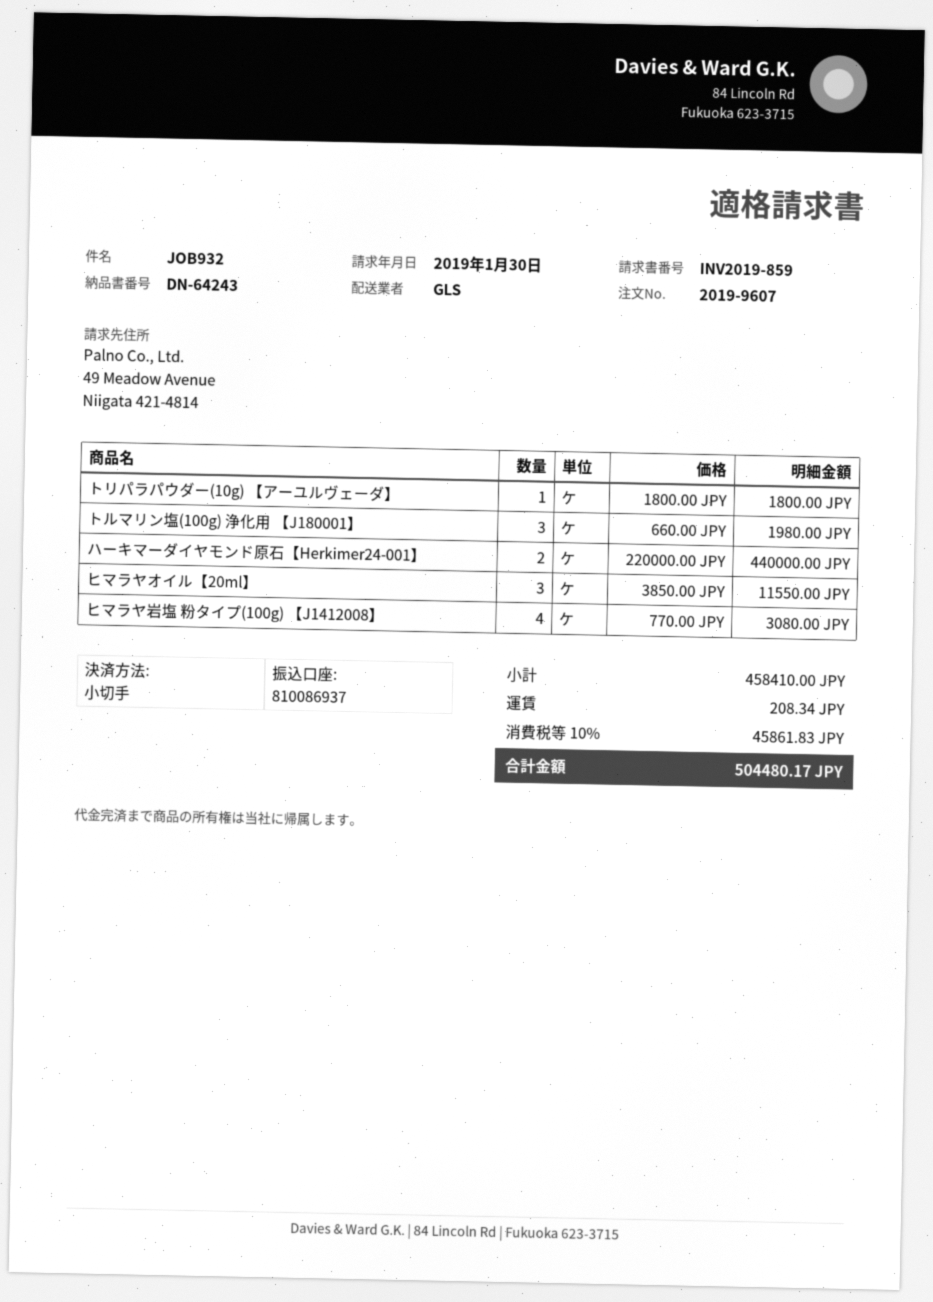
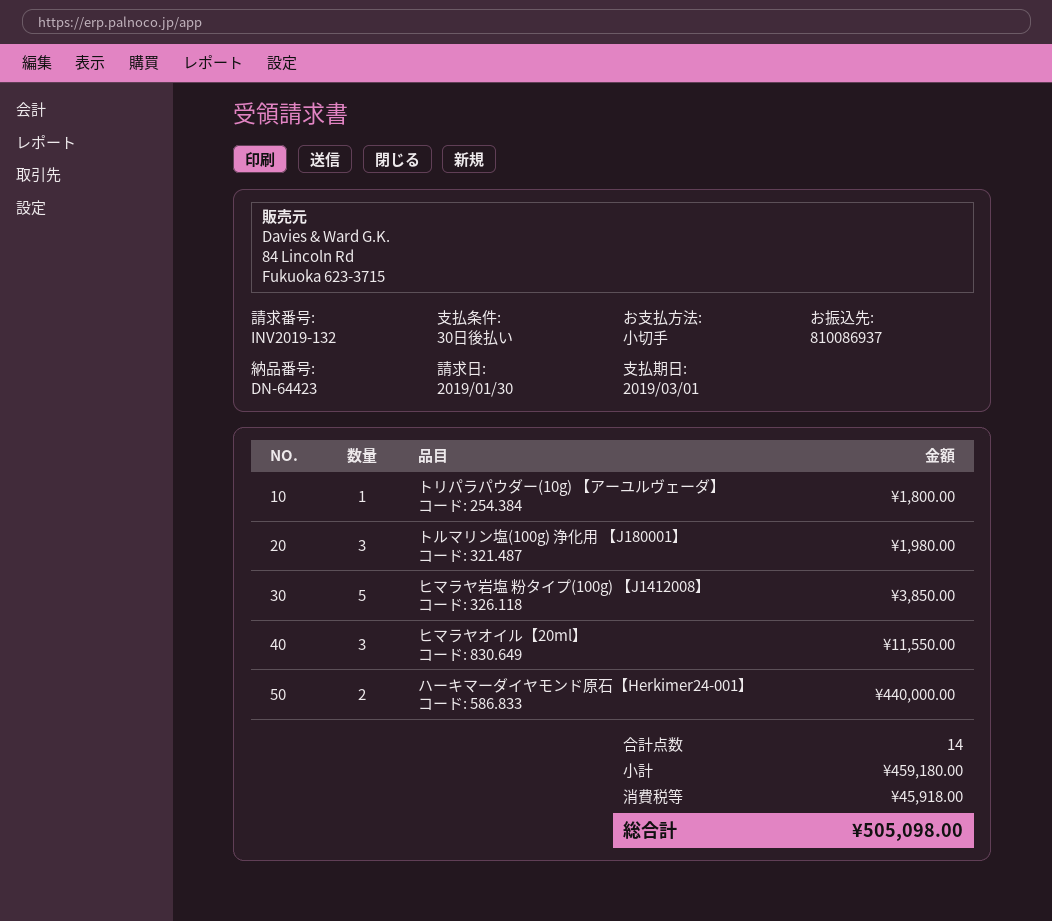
delivery note number: DN-64243 -> DN-64423
invoice number: INV2019-859 -> INV2019-132
ヒマラヤ岩塩 粉タイプ(100g) 【J1412008】: 4 for 3080.00 -> 5 for 3850.00
subtotal: 458410.00 -> 459180.00
shipping: 208.34 -> none
tax: 45861.83 -> 45918.00
total: 504480.17 -> 505098.00

